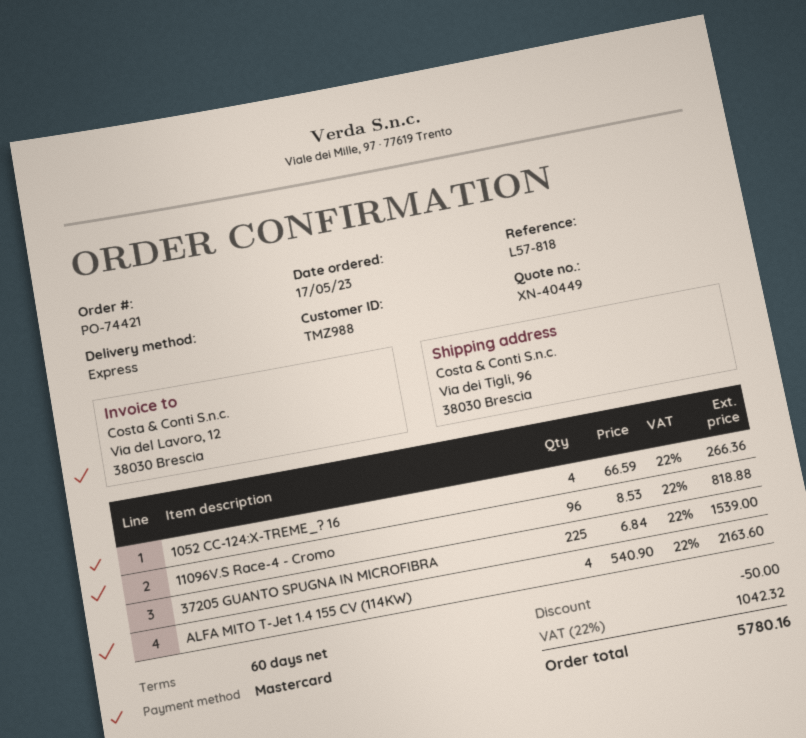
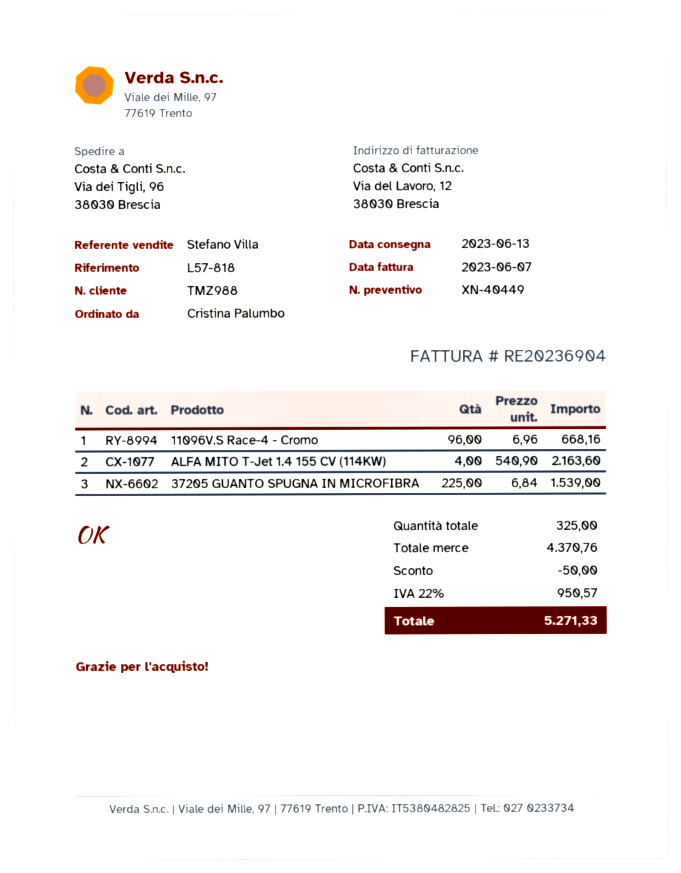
1052 CC-124:X-TREME_? 16: 4 x 66.59 = 266.36 -> none
11096V.S Race-4 - Cromo: 96 x 8.53 = 818.88 -> 96 x 6.96 = 668.16
tax: 22% = 1042.32 -> 22% = 950.57
total: 5780.16 -> 5271.33

